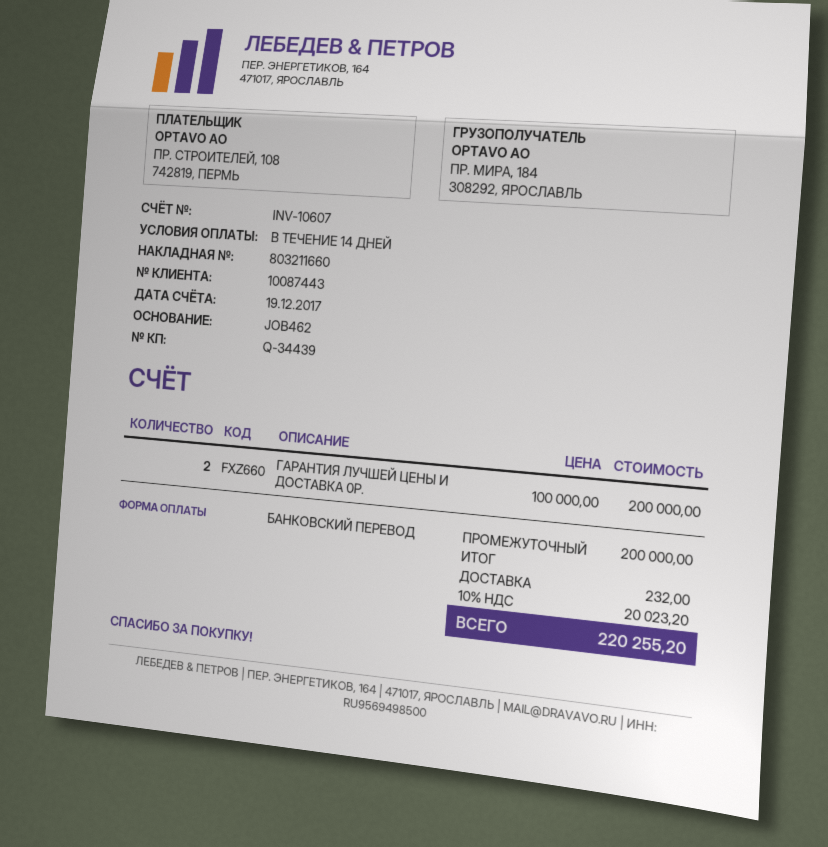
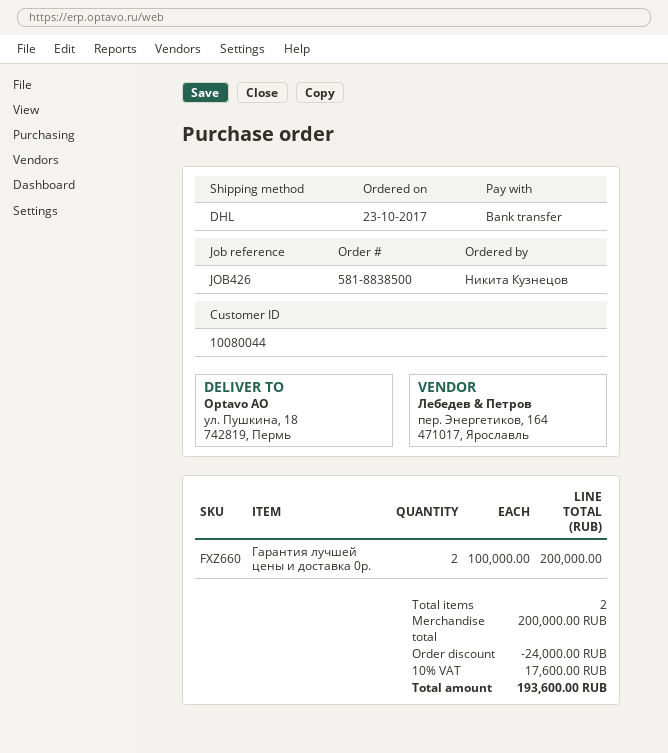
customer number: 10087443 -> 10080044
reference: JOB462 -> JOB426
ship to: ПР. МИРА, 184, 308292, ЯРОСЛАВЛЬ -> ул. Пушкина, 18, 742819, Пермь
discount: none -> 24000.00
shipping: 232.00 -> none
tax: 10% = 20023.20 -> 10% = 17600.00
total: 220255.20 -> 193600.00

